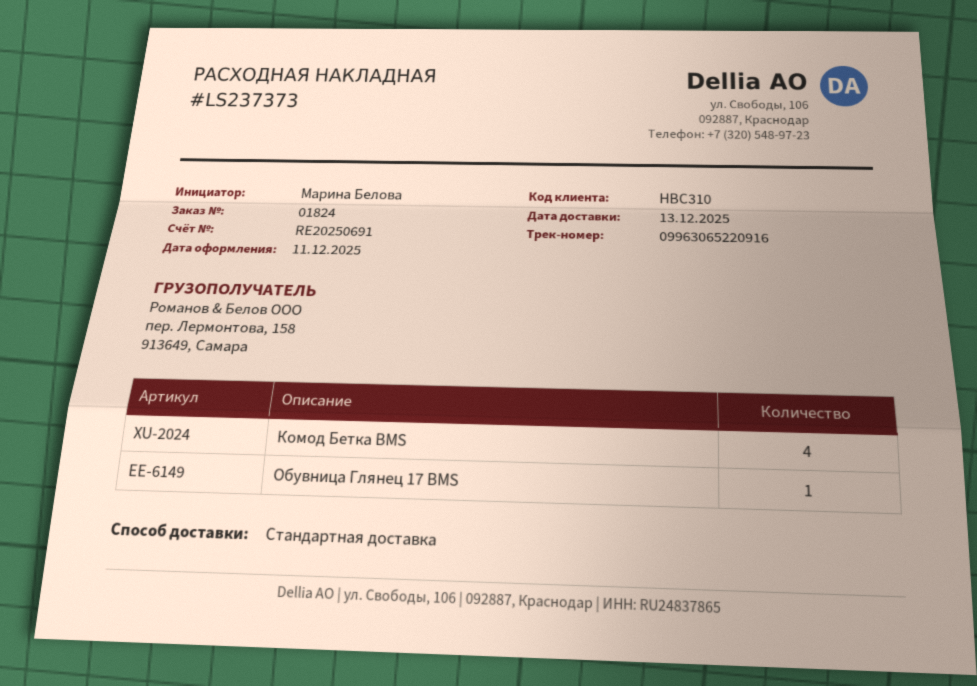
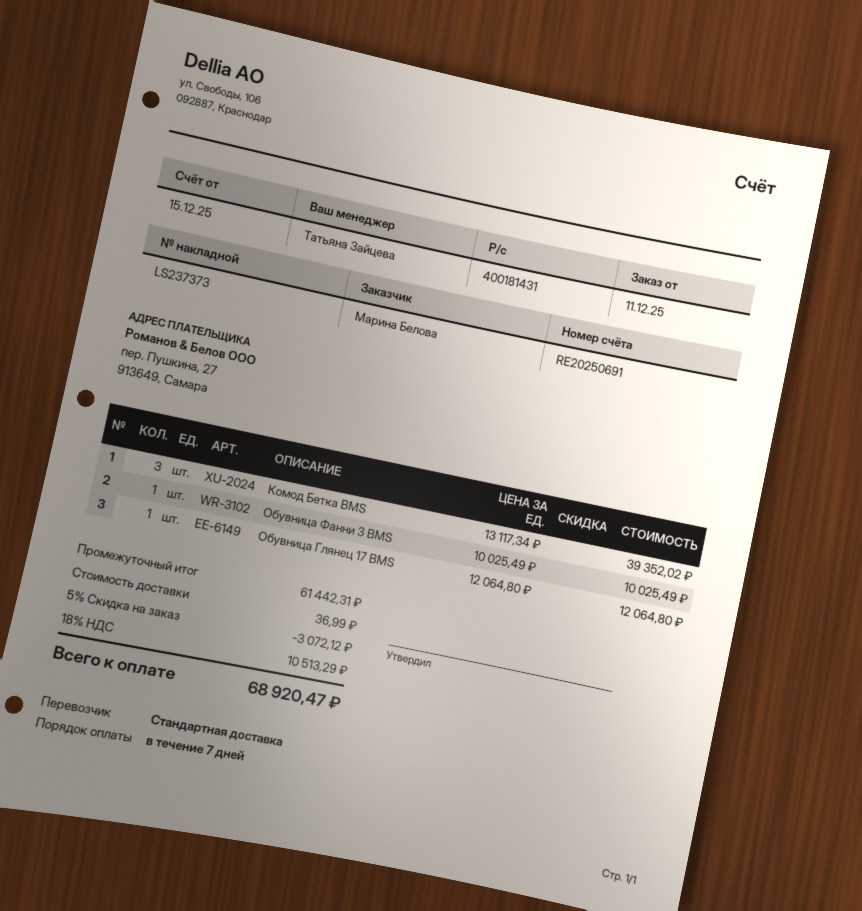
Комод Бетка BMS: 4 -> 3
Обувница Фанни 3 BMS: none -> 1

